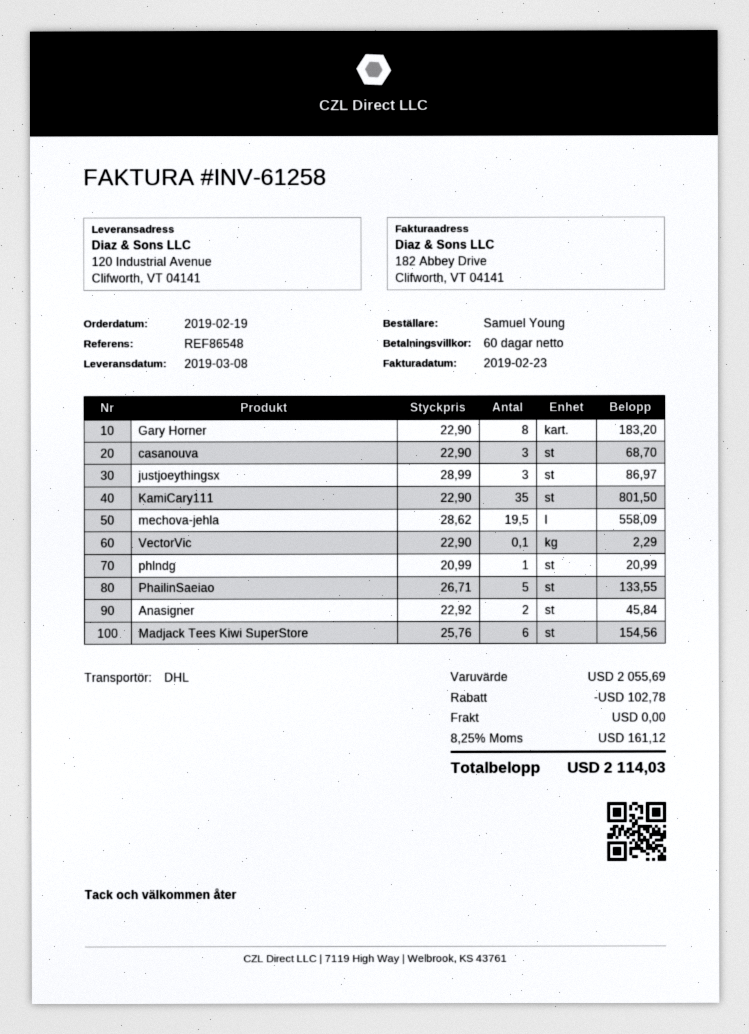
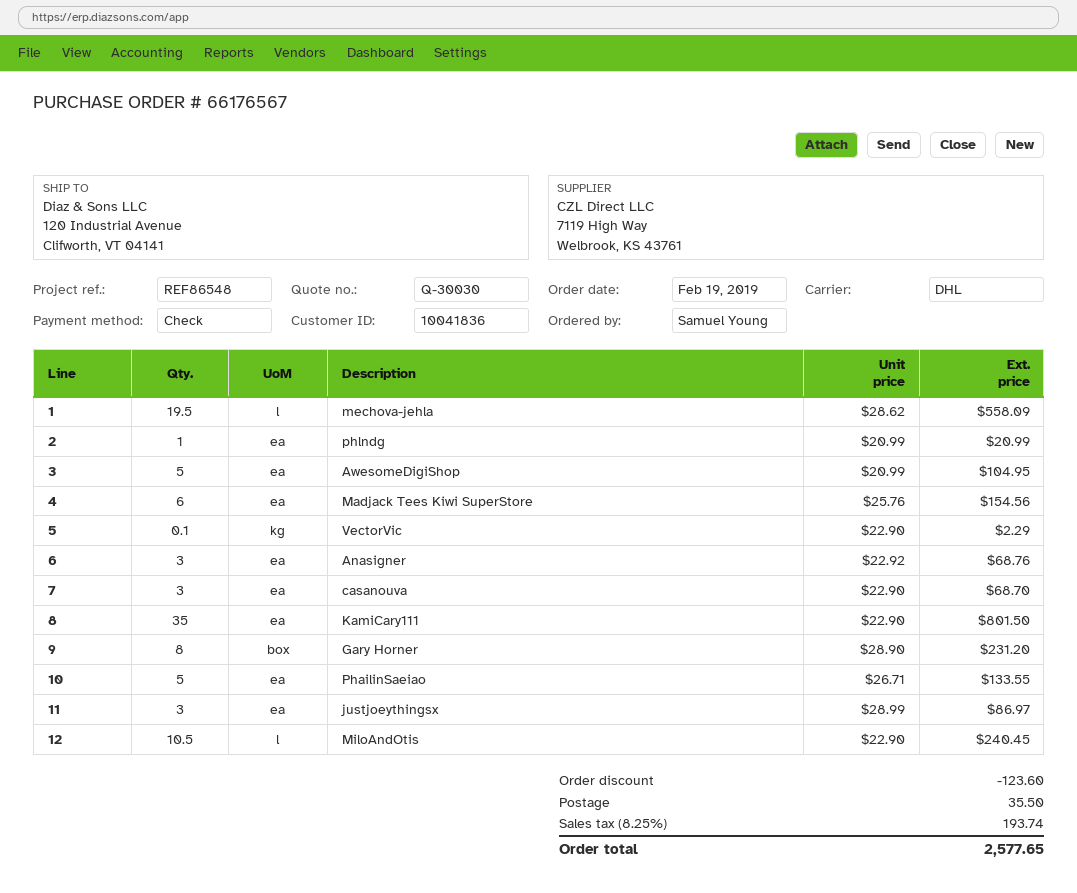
Gary Horner: 8 x 22.90 = 183.20 -> 8 x 28.90 = 231.20
Anasigner: 2 x 22.92 = 45.84 -> 3 x 22.92 = 68.76
AwesomeDigiShop: none -> 5 x 20.99 = 104.95
MiloAndOtis: none -> 10.5 x 22.90 = 240.45
discount: 102.78 -> 123.60
shipping: 0.00 -> 35.50
tax: 8.25% = 161.12 -> 8.25% = 193.74
total: 2114.03 -> 2577.65

